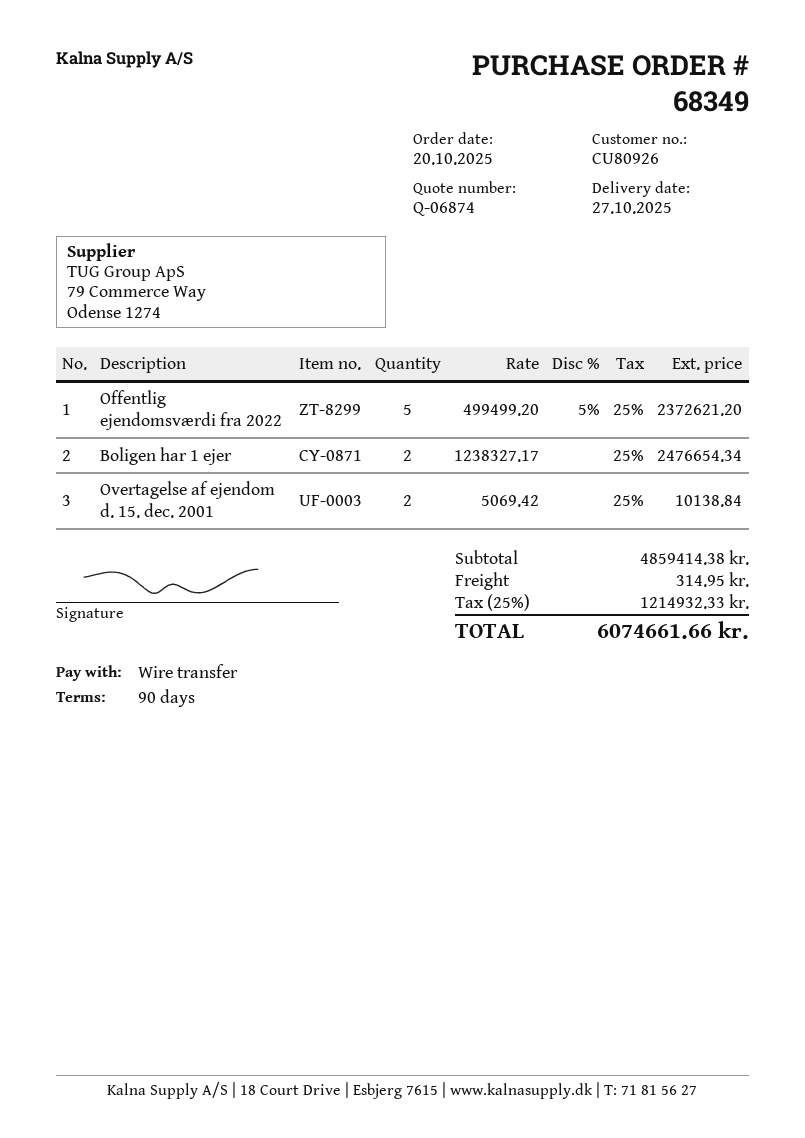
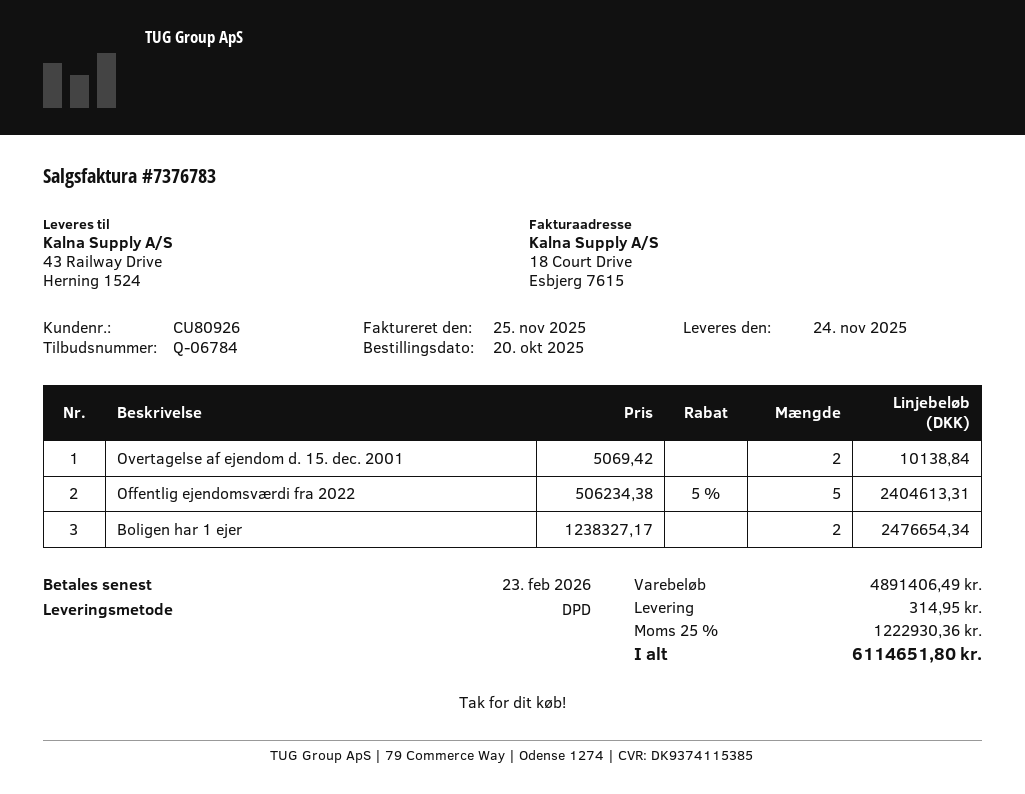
quote number: Q-06874 -> Q-06784
delivery date: 2025-10-27 -> 2025-11-24
Offentlig ejendomsværdi fra 2022: 5 x 499499.20 - 5% = 2372621.20 -> 5 x 506234.38 - 5% = 2404613.31
subtotal: 4859414.38 -> 4891406.49
tax: 25% = 1214932.33 -> 25% = 1222930.36
total: 6074661.66 -> 6114651.80

